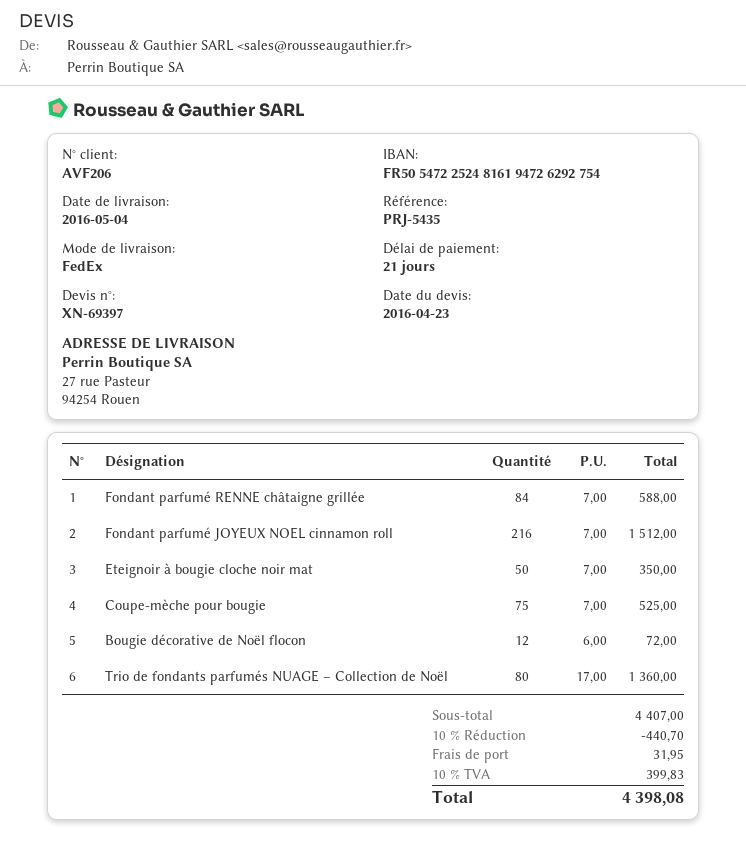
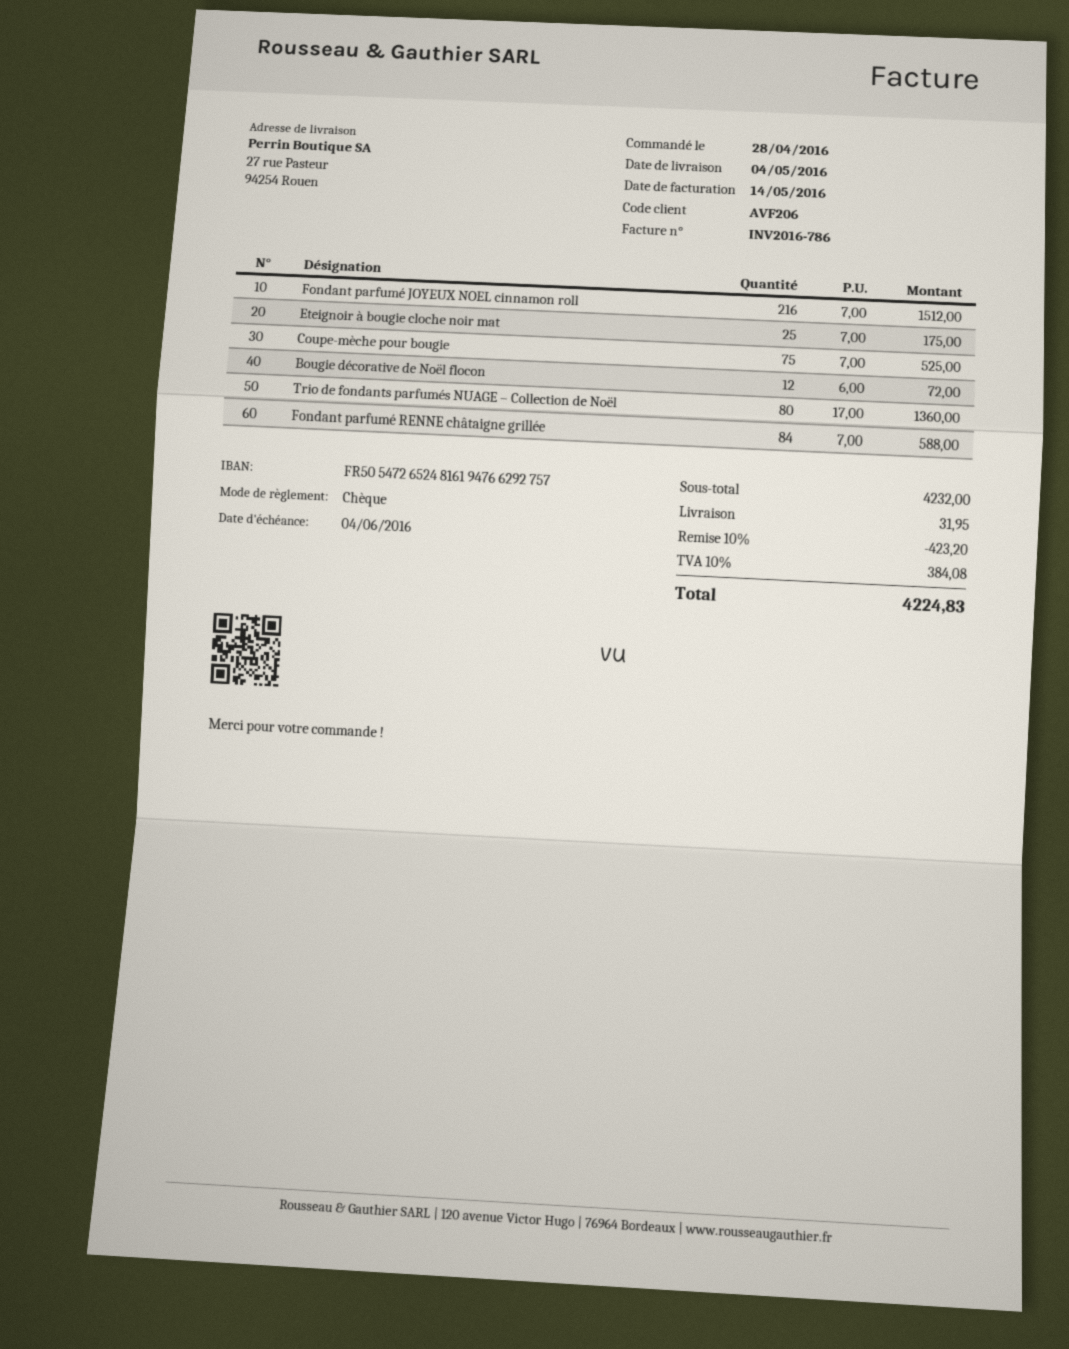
bank account: FR5054722524816194726292754 -> FR5054726524816194766292757
Eteignoir à bougie cloche noir mat: 50 x 7.00 = 350.00 -> 25 x 7.00 = 175.00
subtotal: 4407.00 -> 4232.00
discount: 10% = 440.70 -> 10% = 423.20
tax: 10% = 399.83 -> 10% = 384.08
total: 4398.08 -> 4224.83

